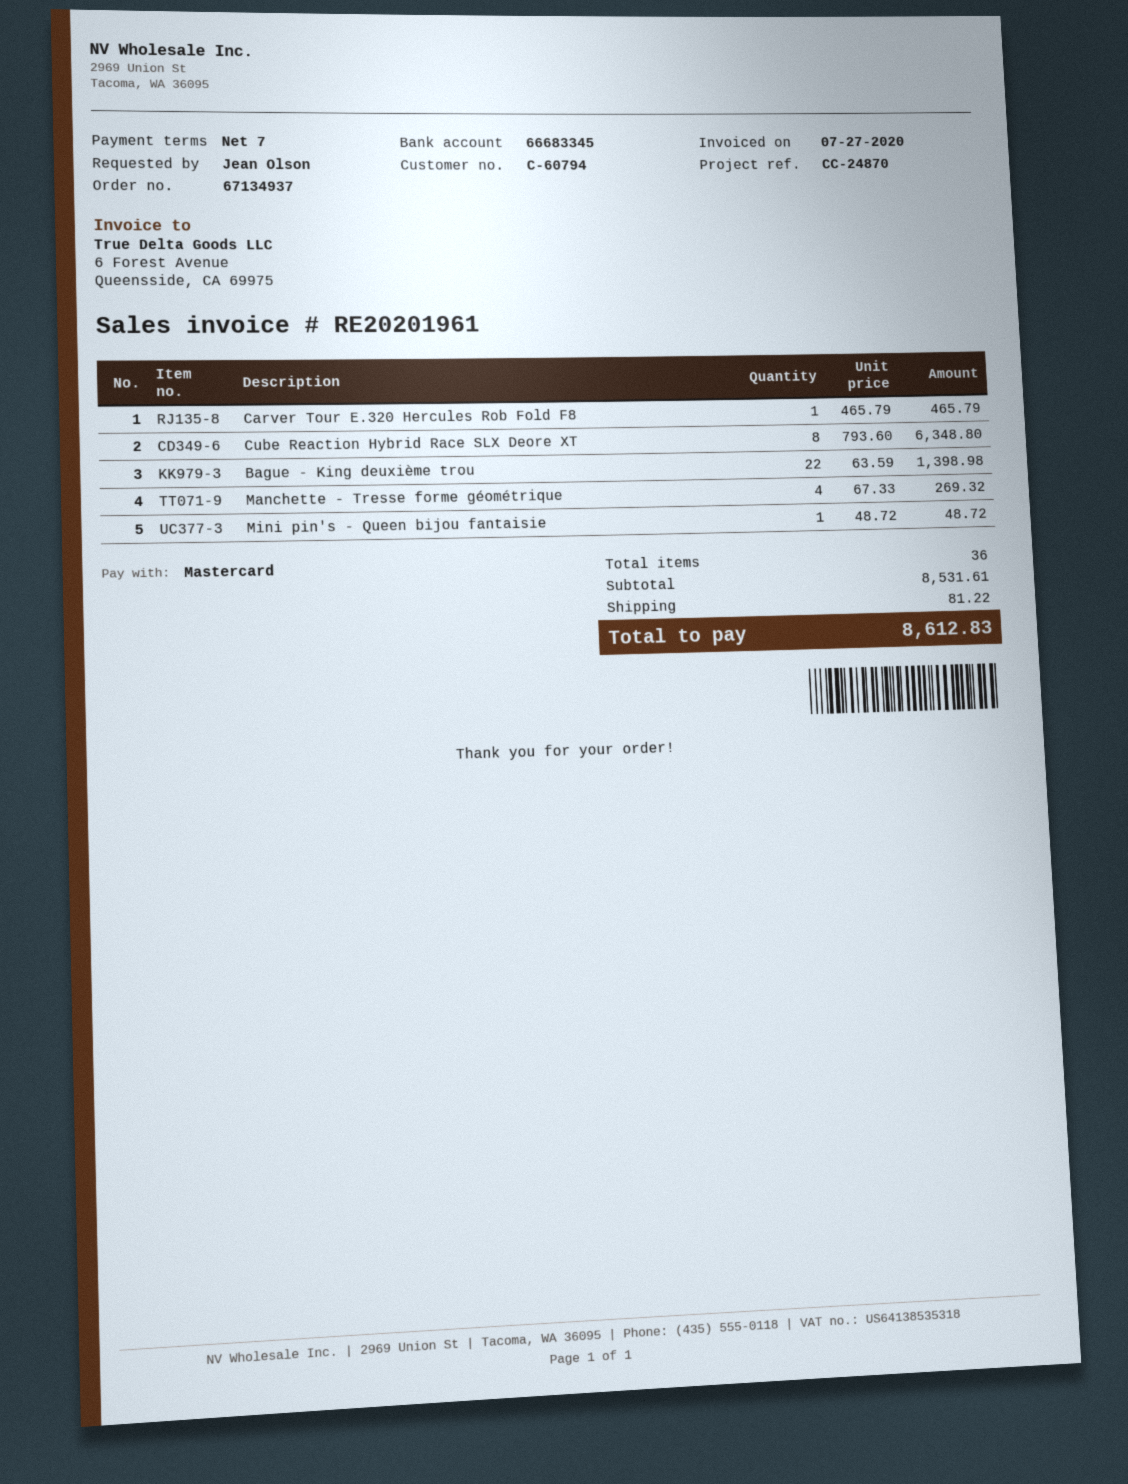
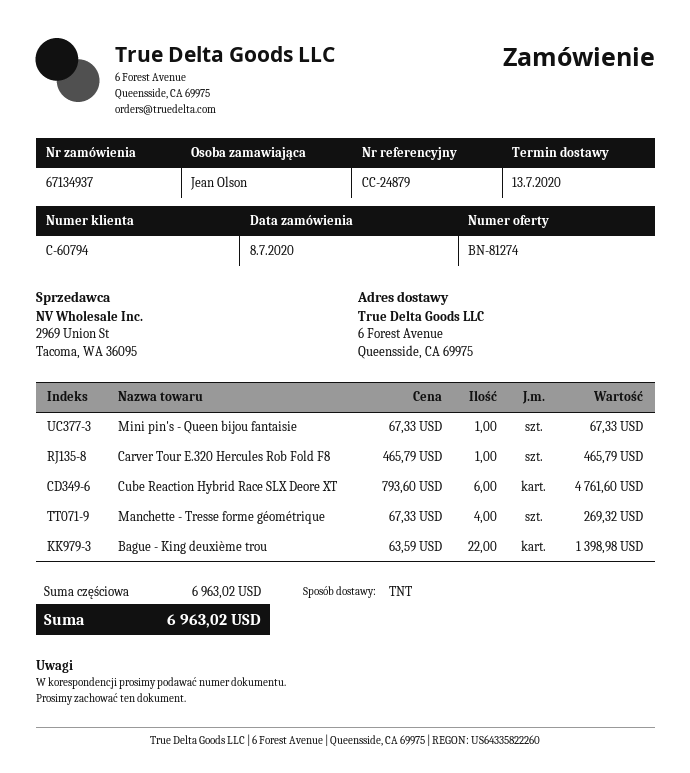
reference: CC-24870 -> CC-24879
Cube Reaction Hybrid Race SLX Deore XT: 8 x 793.60 = 6348.80 -> 6 x 793.60 = 4761.60
Mini pin's - Queen bijou fantaisie: 1 x 48.72 = 48.72 -> 1 x 67.33 = 67.33
subtotal: 8531.61 -> 6963.02
shipping: 81.22 -> none
total: 8612.83 -> 6963.02

